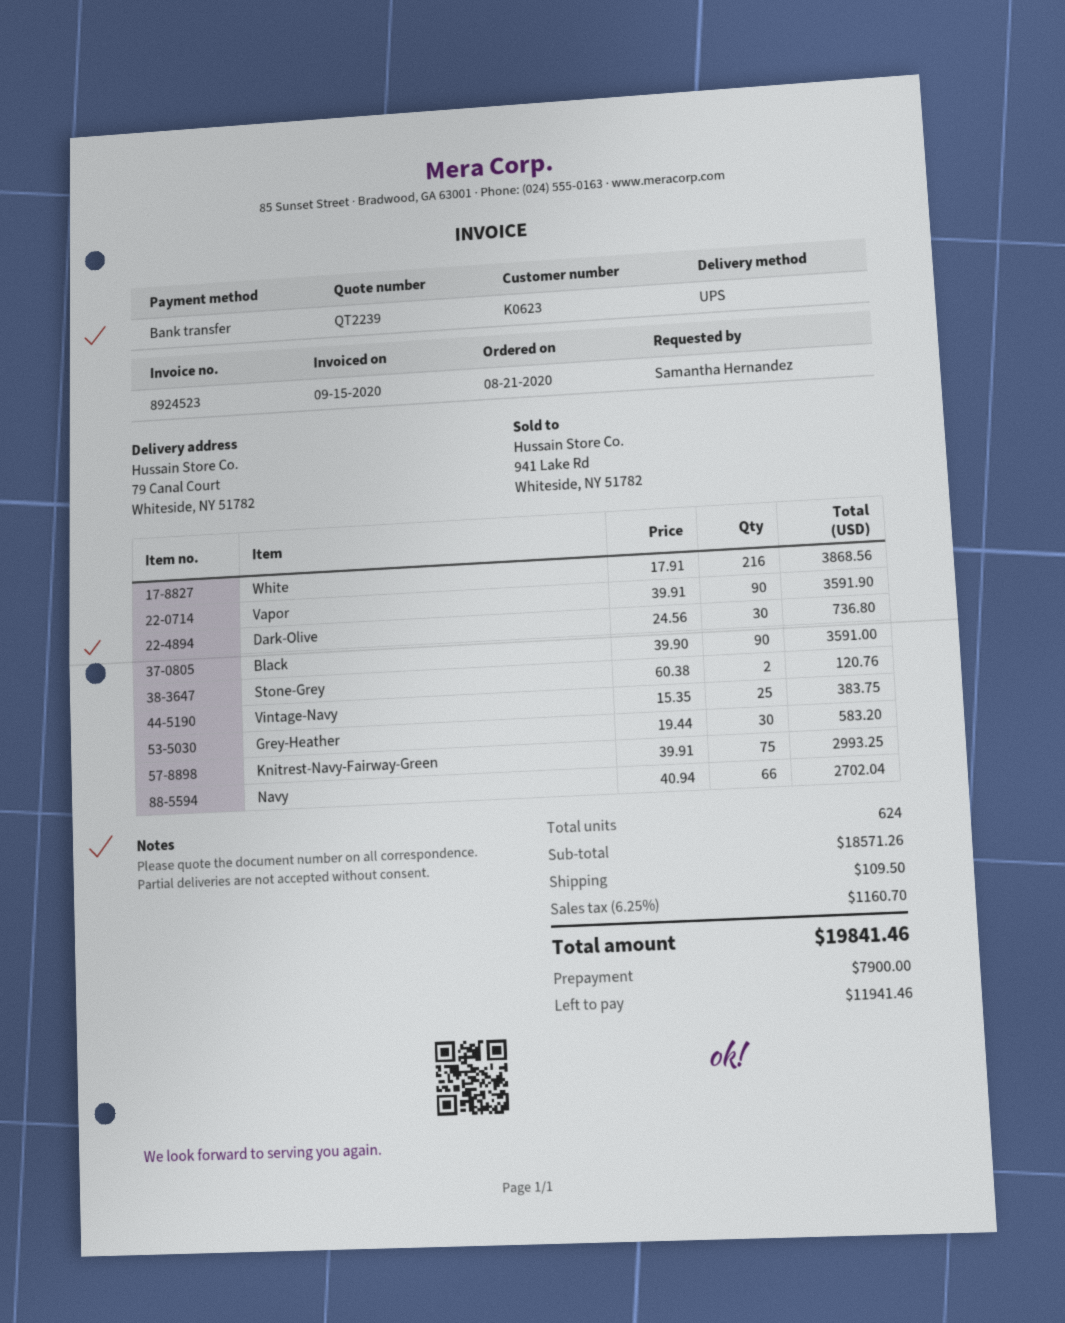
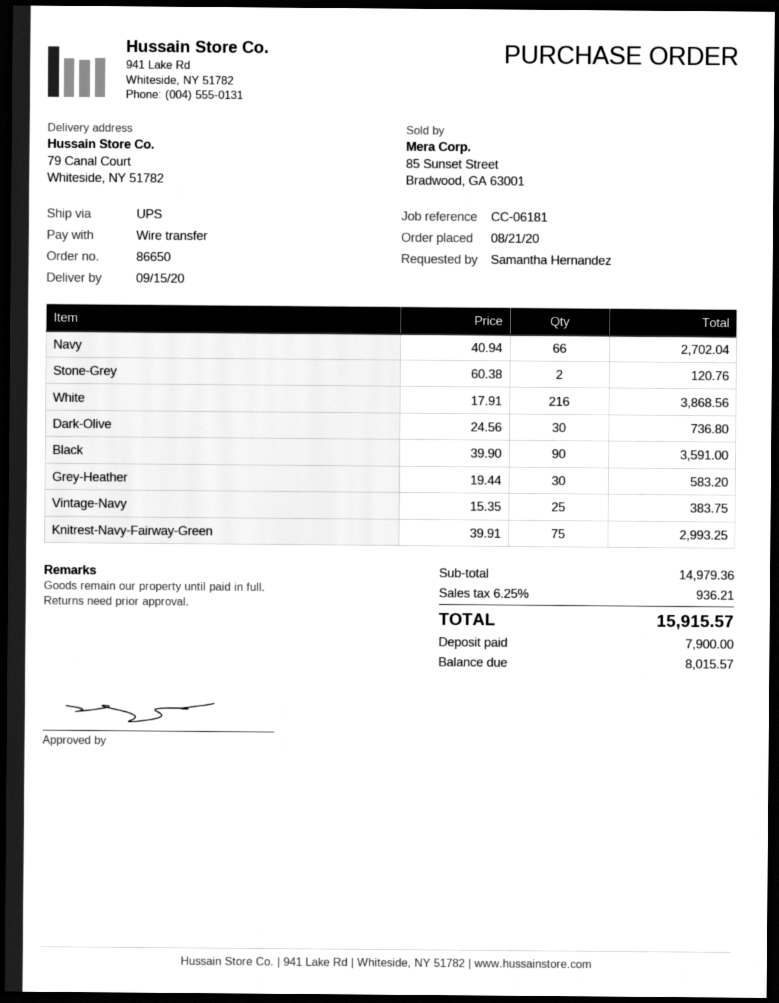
Vapor: 90 x 39.91 = 3591.90 -> none
subtotal: 18571.26 -> 14979.36
shipping: 109.50 -> none
tax: 6.25% = 1160.70 -> 6.25% = 936.21
total: 19841.46 -> 15915.57
balance: 11941.46 -> 8015.57

